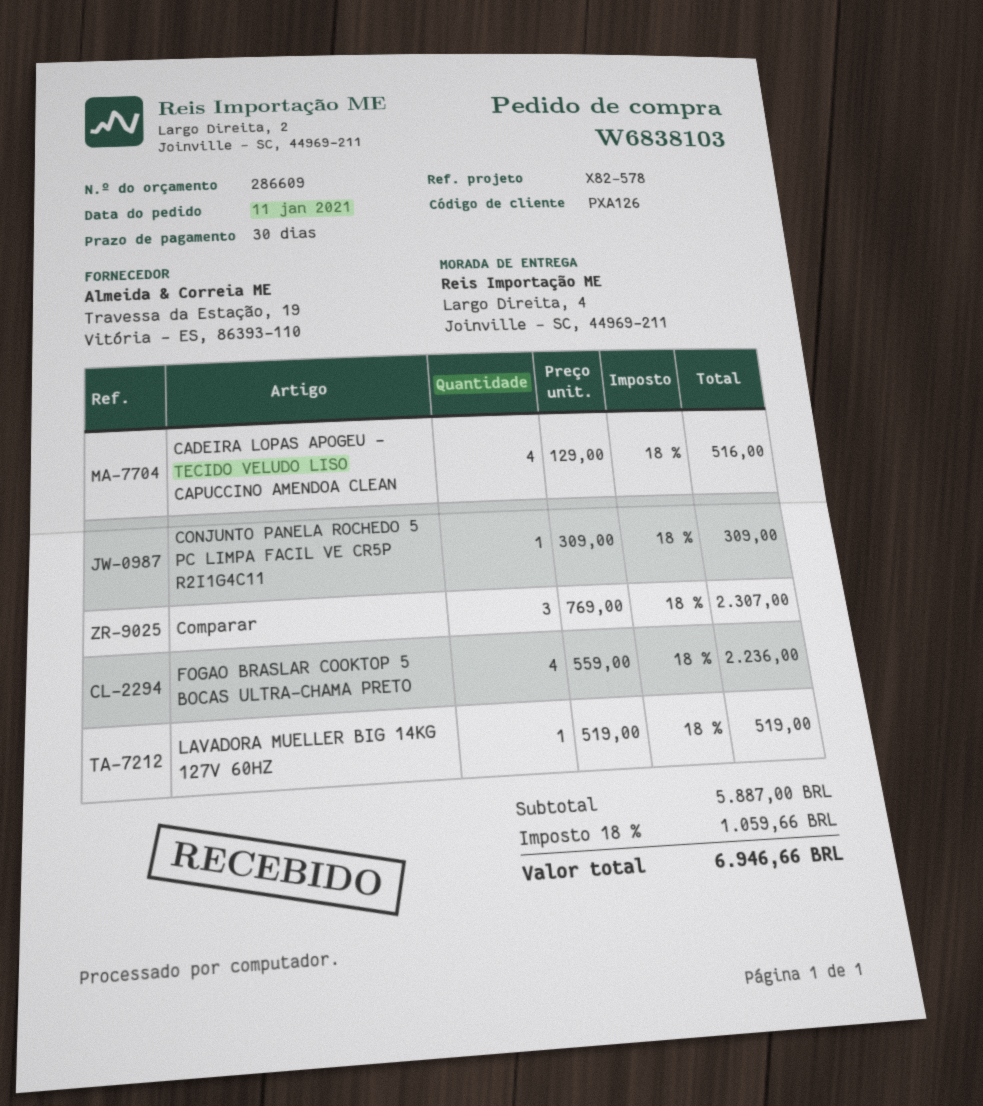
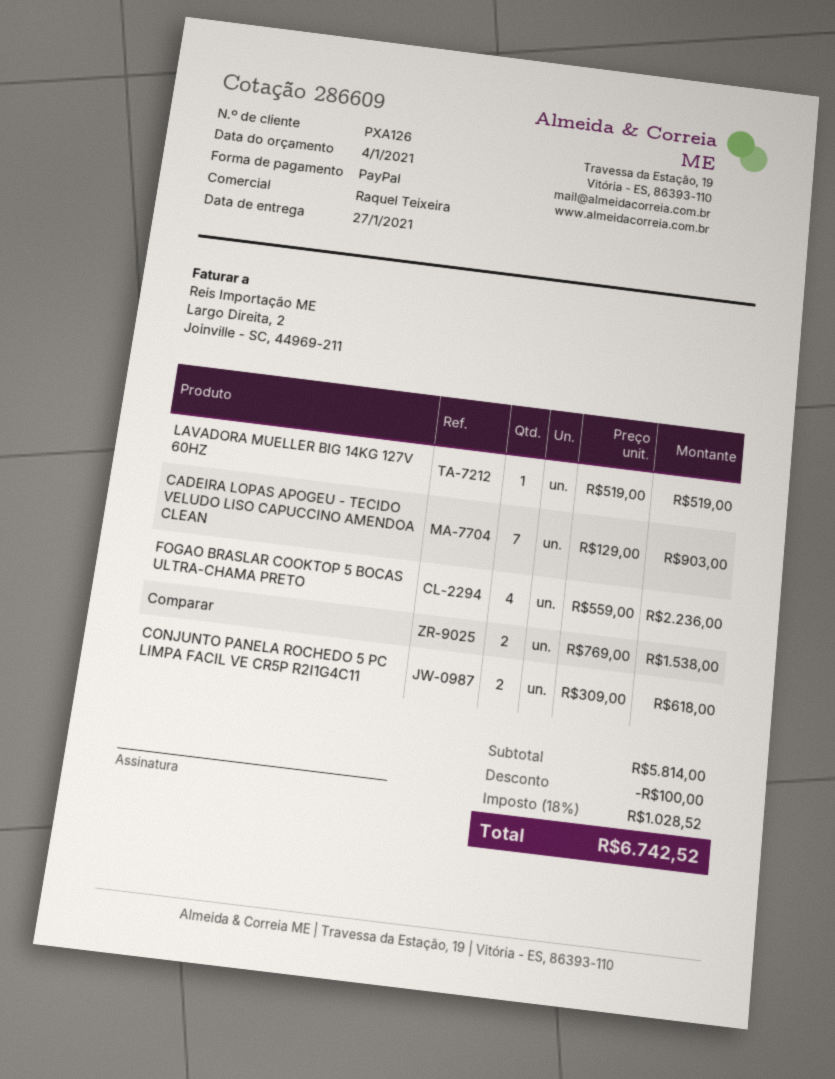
CADEIRA LOPAS APOGEU - TECIDO VELUDO LISO CAPUCCINO AMENDOA CLEAN: 4 x 129.00 = 516.00 -> 7 x 129.00 = 903.00
CONJUNTO PANELA ROCHEDO 5 PC LIMPA FACIL VE CR5P R2I1G4C11: 1 x 309.00 = 309.00 -> 2 x 309.00 = 618.00
Comparar: 3 x 769.00 = 2307.00 -> 2 x 769.00 = 1538.00
subtotal: 5887.00 -> 5814.00
discount: none -> 100.00
tax: 18% = 1059.66 -> 18% = 1028.52
total: 6946.66 -> 6742.52

